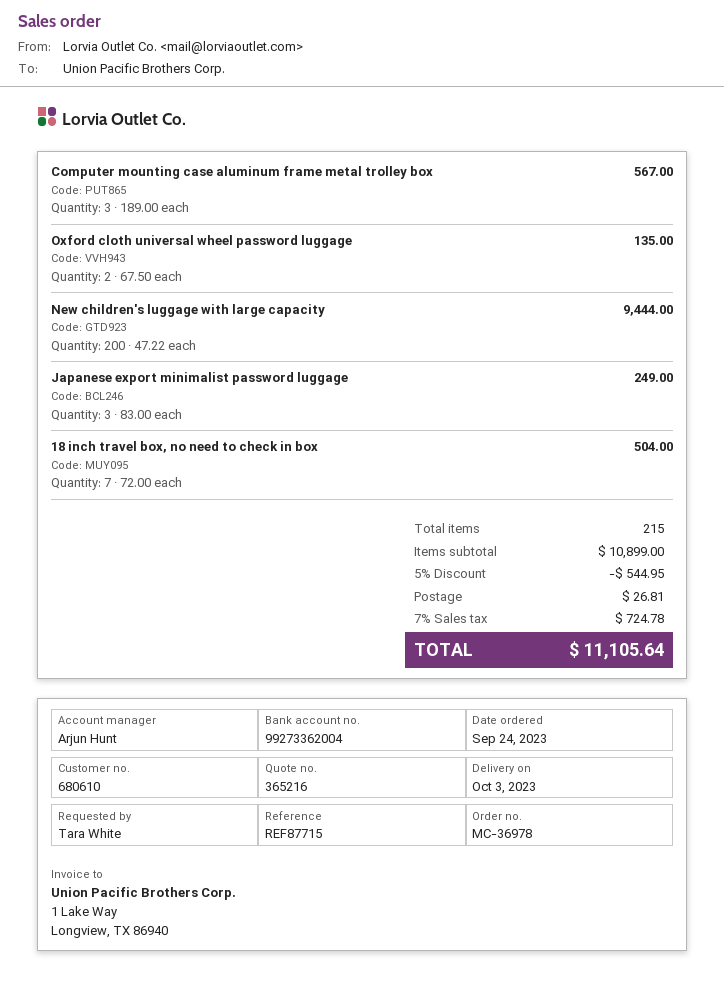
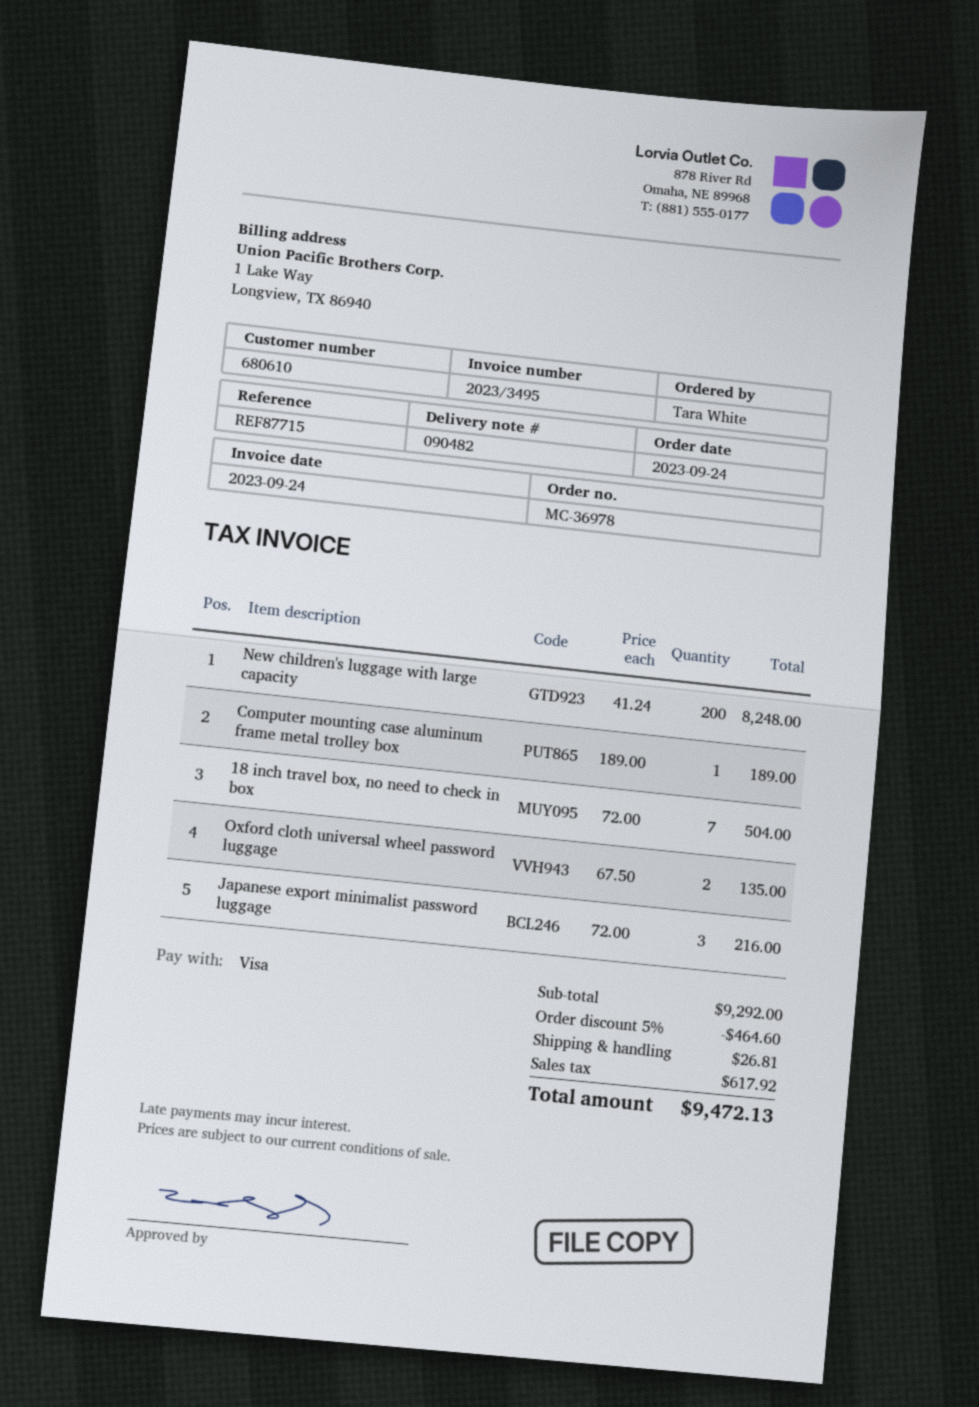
Computer mounting case aluminum frame metal trolley box: 3 x 189.00 = 567.00 -> 1 x 189.00 = 189.00
New children's luggage with large capacity: 200 x 47.22 = 9444.00 -> 200 x 41.24 = 8248.00
Japanese export minimalist password luggage: 3 x 83.00 = 249.00 -> 3 x 72.00 = 216.00
subtotal: 10899.00 -> 9292.00
discount: 5% = 544.95 -> 5% = 464.60
tax: 724.78 -> 617.92
total: 11105.64 -> 9472.13

